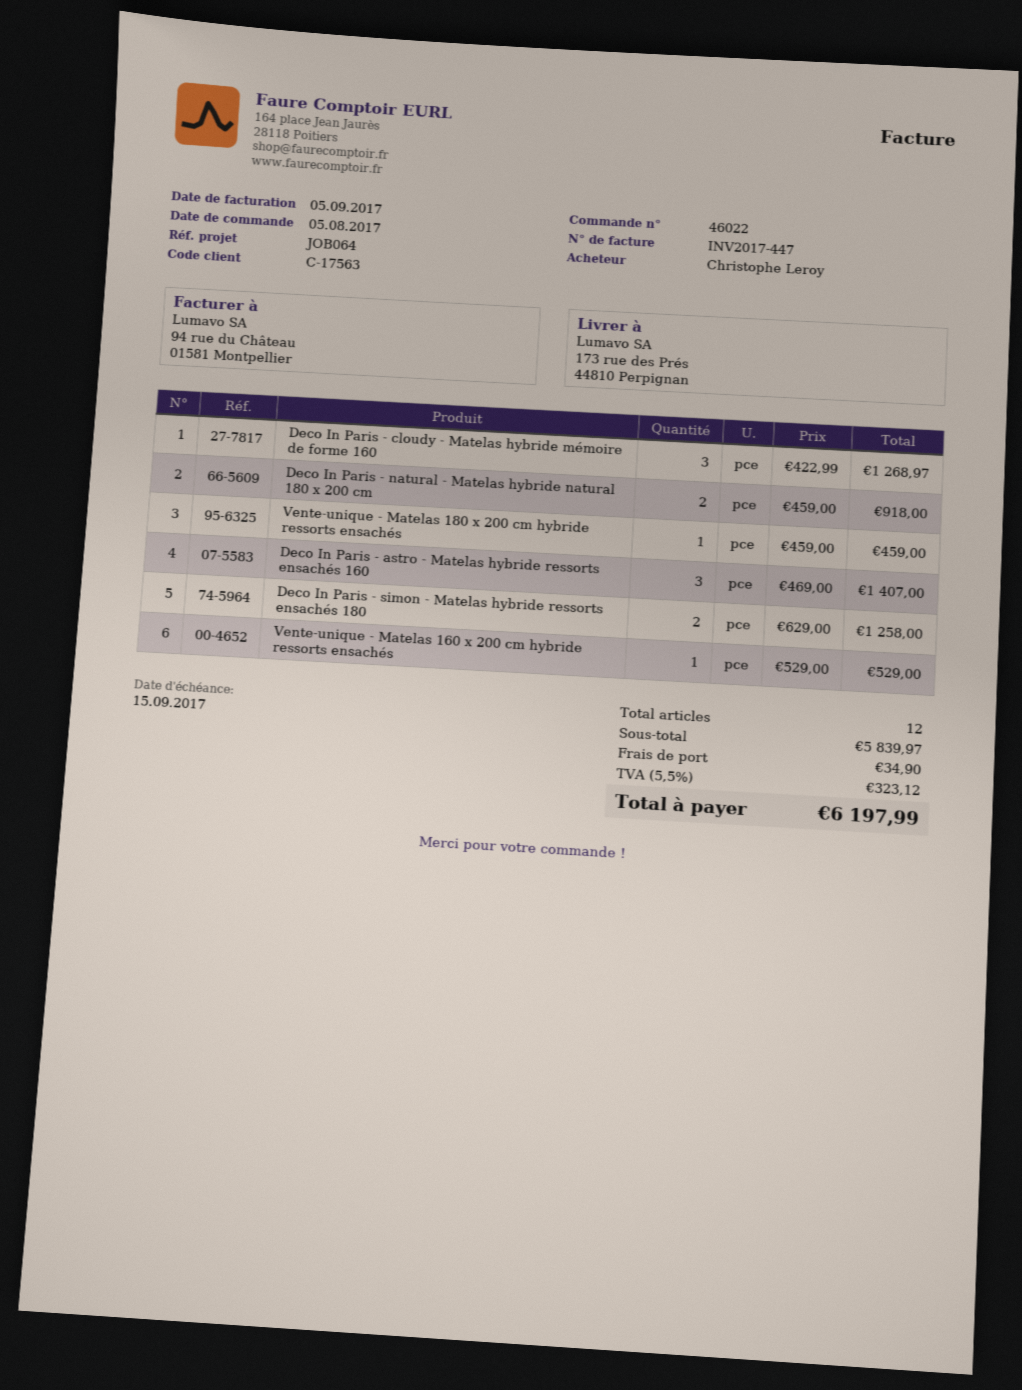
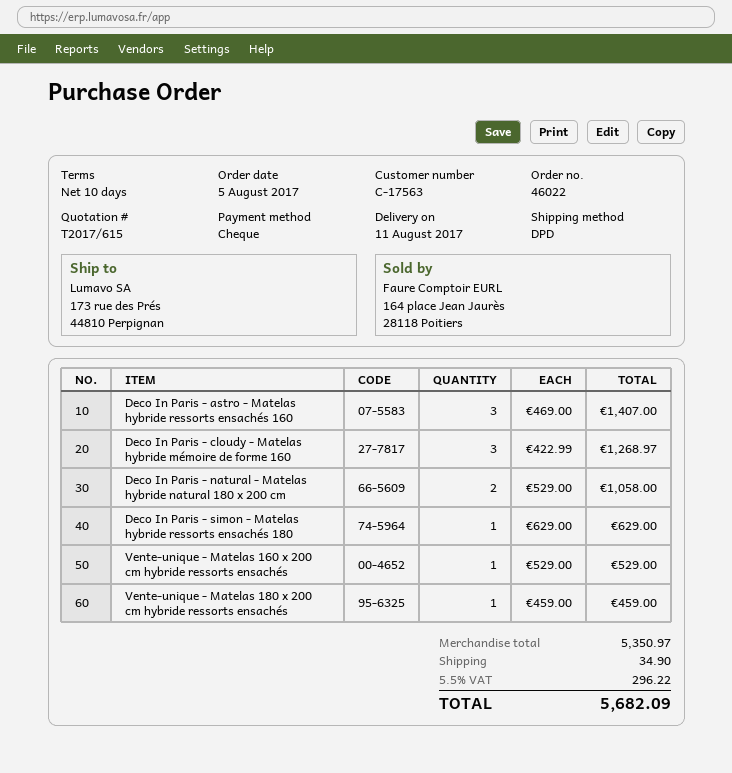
Deco In Paris - natural - Matelas hybride natural 180 x 200 cm: 2 x 459.00 = 918.00 -> 2 x 529.00 = 1058.00
Deco In Paris - simon - Matelas hybride ressorts ensachés 180: 2 x 629.00 = 1258.00 -> 1 x 629.00 = 629.00
subtotal: 5839.97 -> 5350.97
tax: 5.5% = 323.12 -> 5.5% = 296.22
total: 6197.99 -> 5682.09

